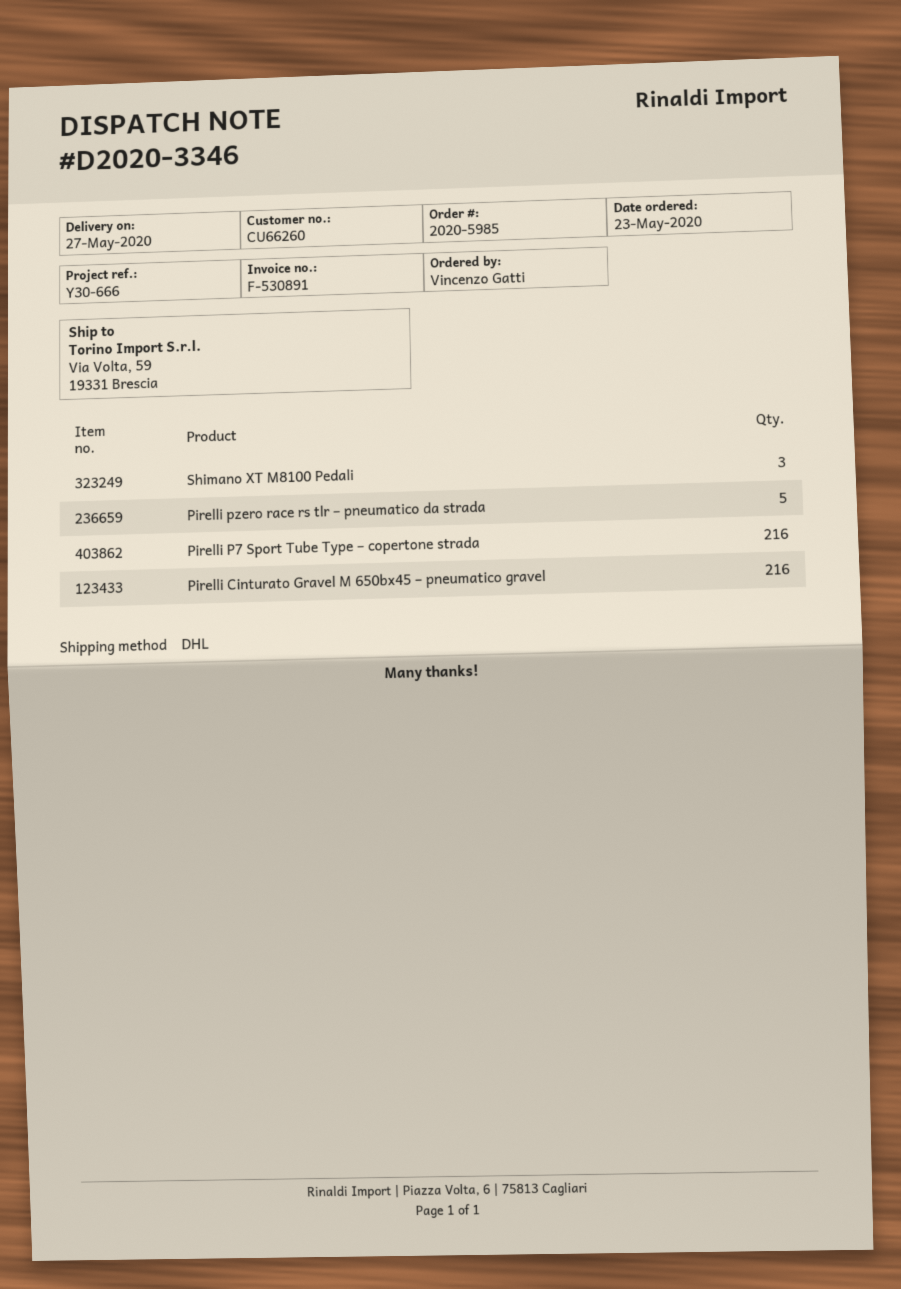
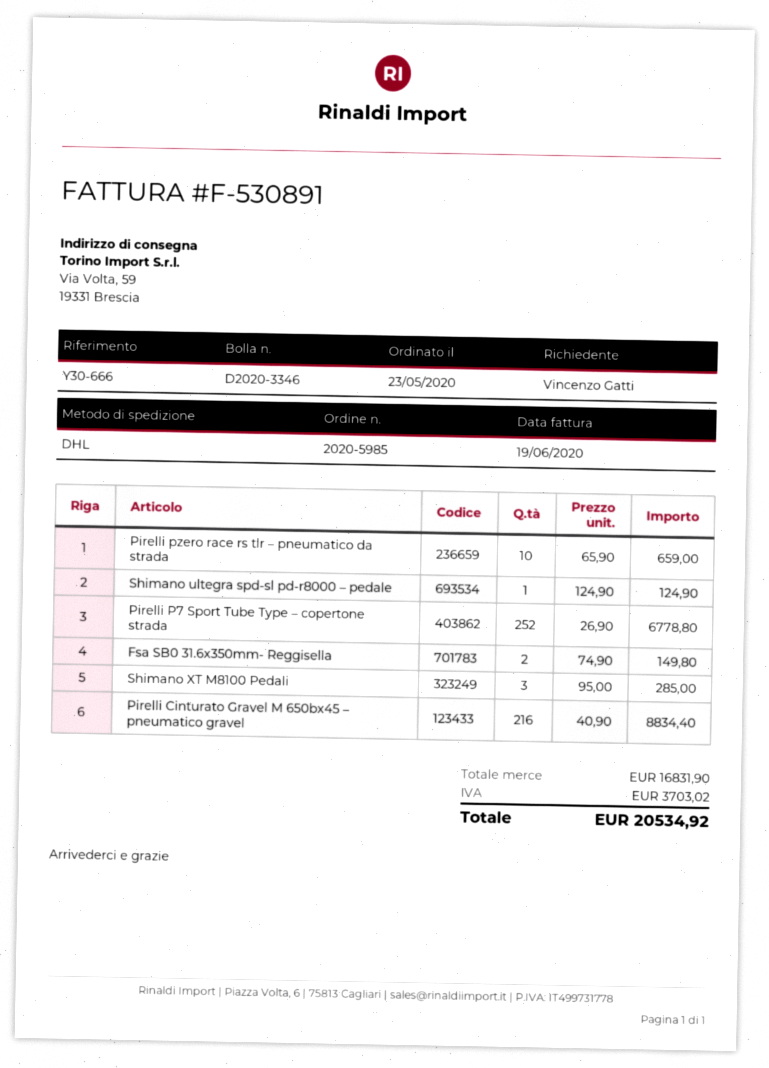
Pirelli pzero race rs tlr – pneumatico da strada: 5 -> 10
Pirelli P7 Sport Tube Type – copertone strada: 216 -> 252
Shimano ultegra spd-sl pd-r8000 – pedale: none -> 1
Fsa SB0 31.6x350mm- Reggisella: none -> 2

